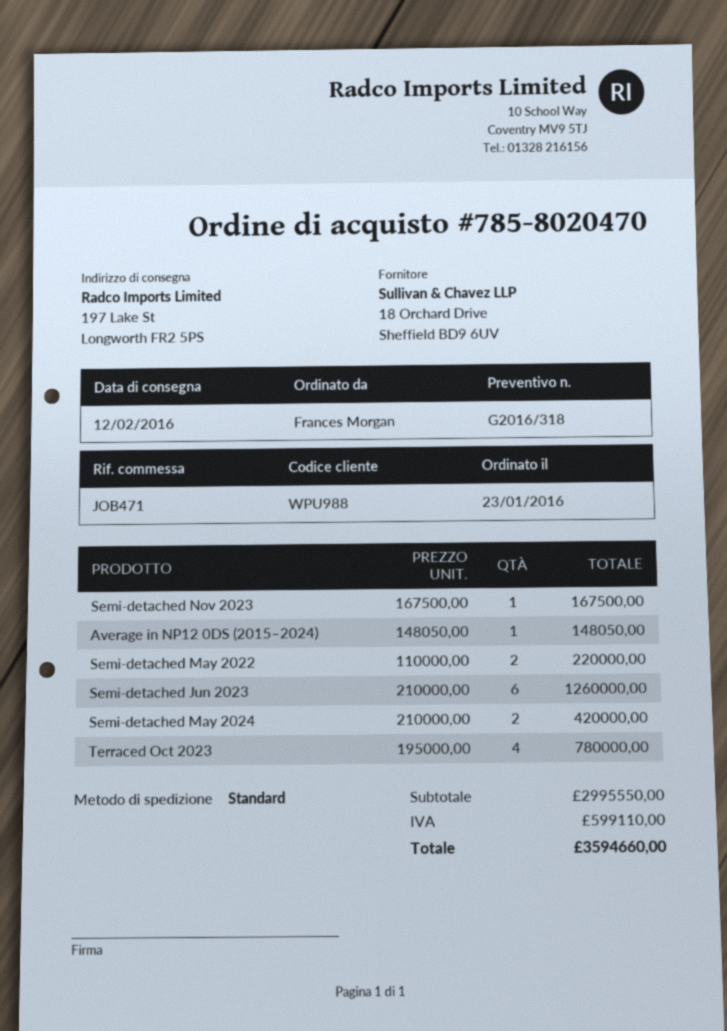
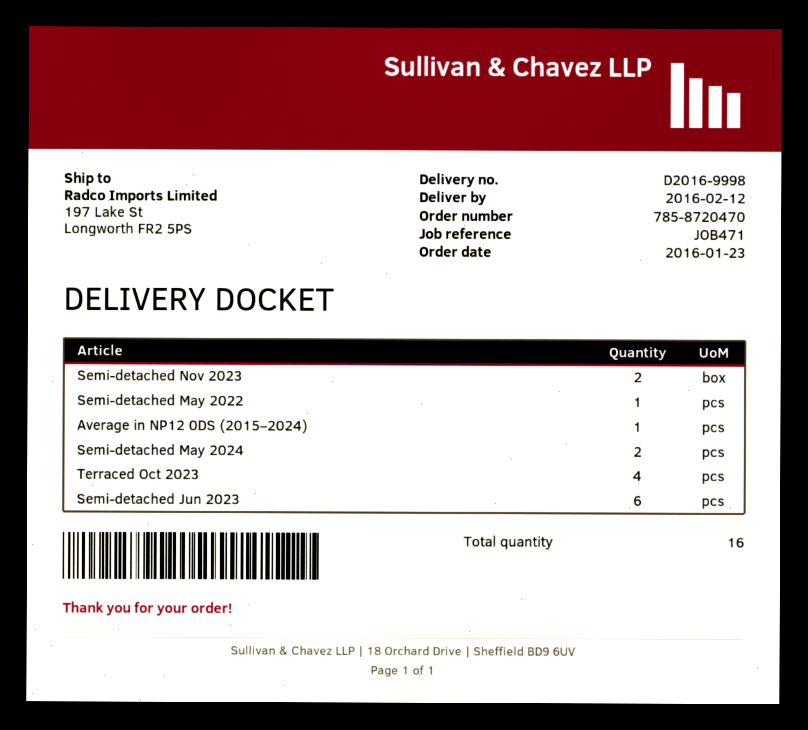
order number: 785-8020470 -> 785-8720470
Semi-detached Nov 2023: 1 -> 2
Semi-detached May 2022: 2 -> 1

